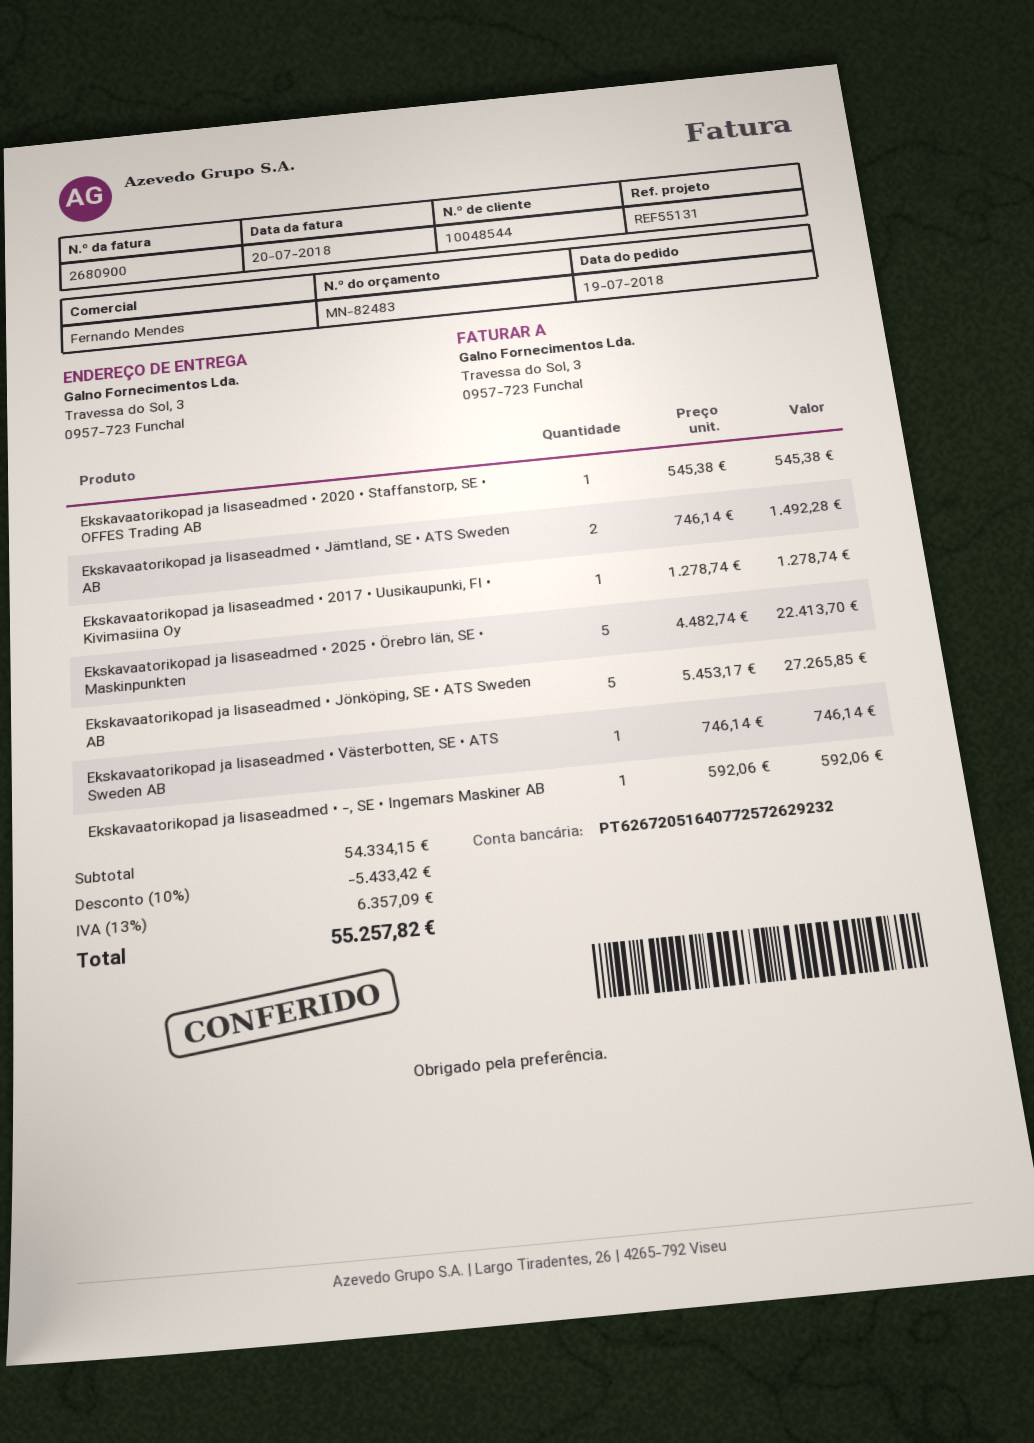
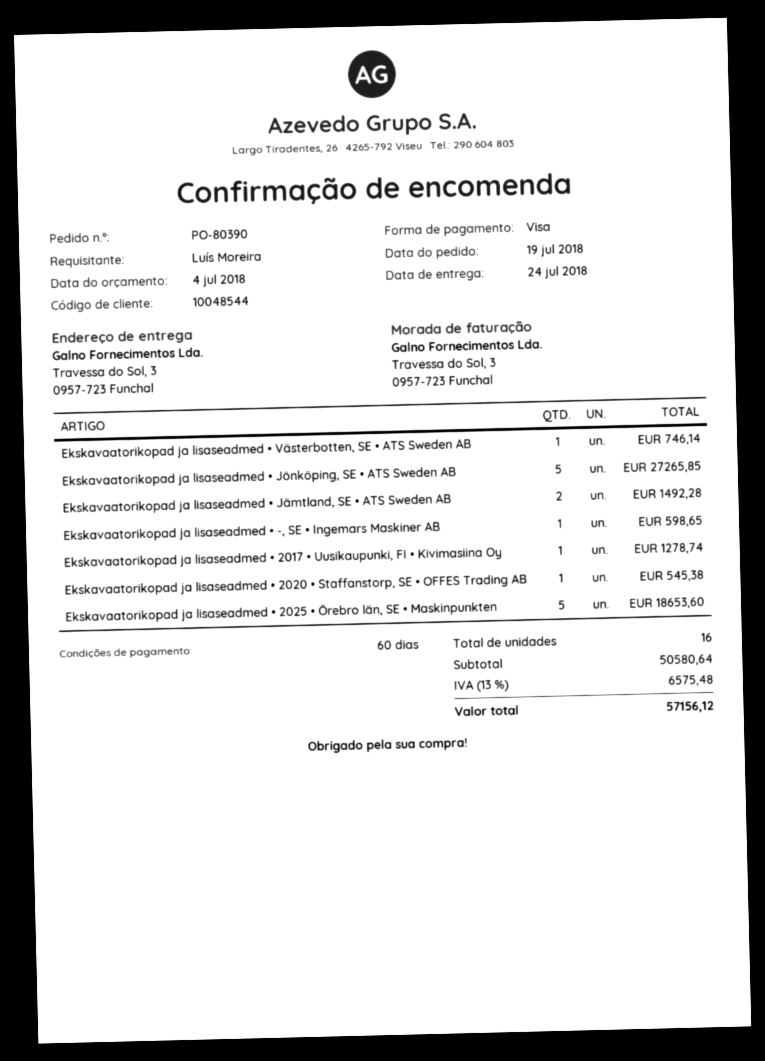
Ekskavaatorikopad ja lisaseadmed • 2025 • Örebro län, SE • Maskinpunkten: 5 for 22413.70 -> 5 for 18653.60
Ekskavaatorikopad ja lisaseadmed • -, SE • Ingemars Maskiner AB: 1 for 592.06 -> 1 for 598.65
subtotal: 54334.15 -> 50580.64
discount: 10% = 5433.42 -> none
tax: 13% = 6357.09 -> 13% = 6575.48
total: 55257.82 -> 57156.12

